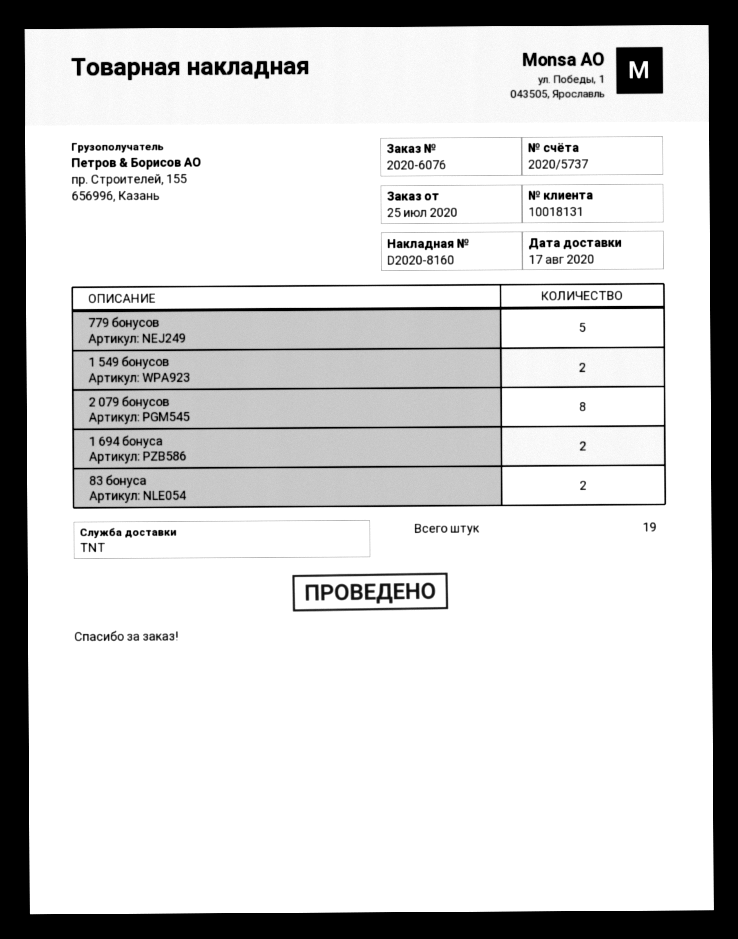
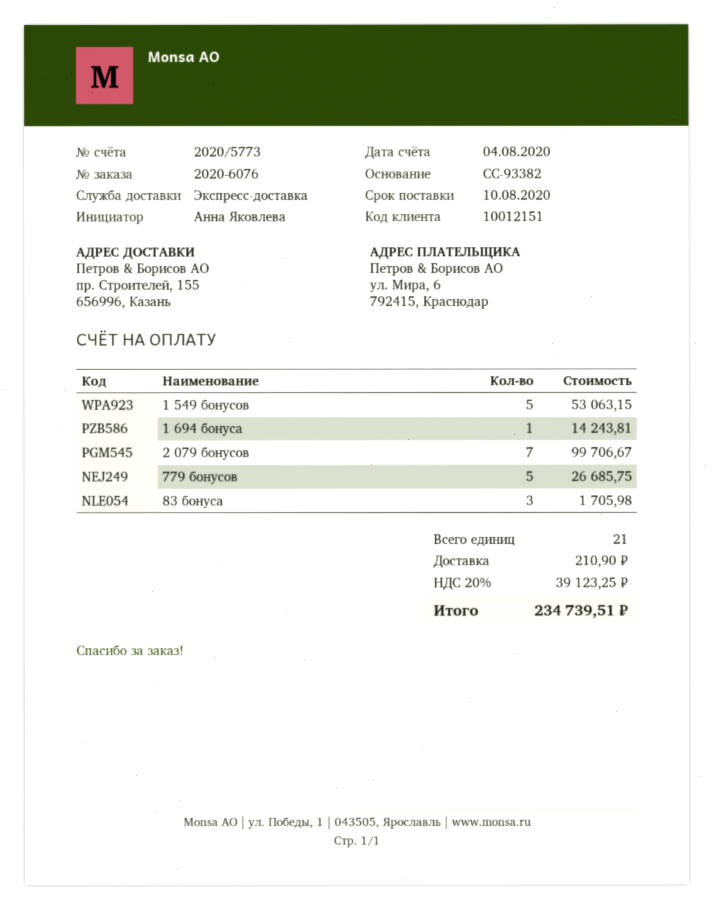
delivery date: 2020-08-17 -> 2020-08-10
invoice number: 2020/5737 -> 2020/5773
customer number: 10018131 -> 10012151
shipping method: TNT -> express
1 549 бонусов: 2 -> 5
2 079 бонусов: 8 -> 7
1 694 бонуса: 2 -> 1
83 бонуса: 2 -> 3
total quantity: 19 -> 21

